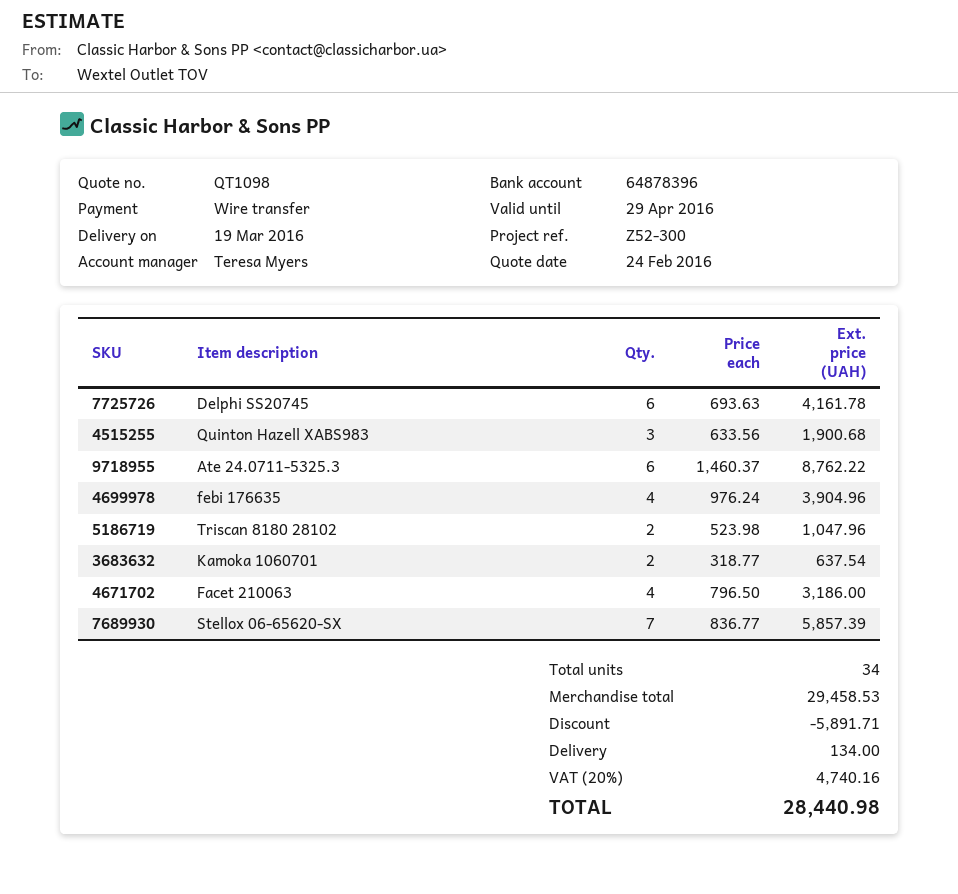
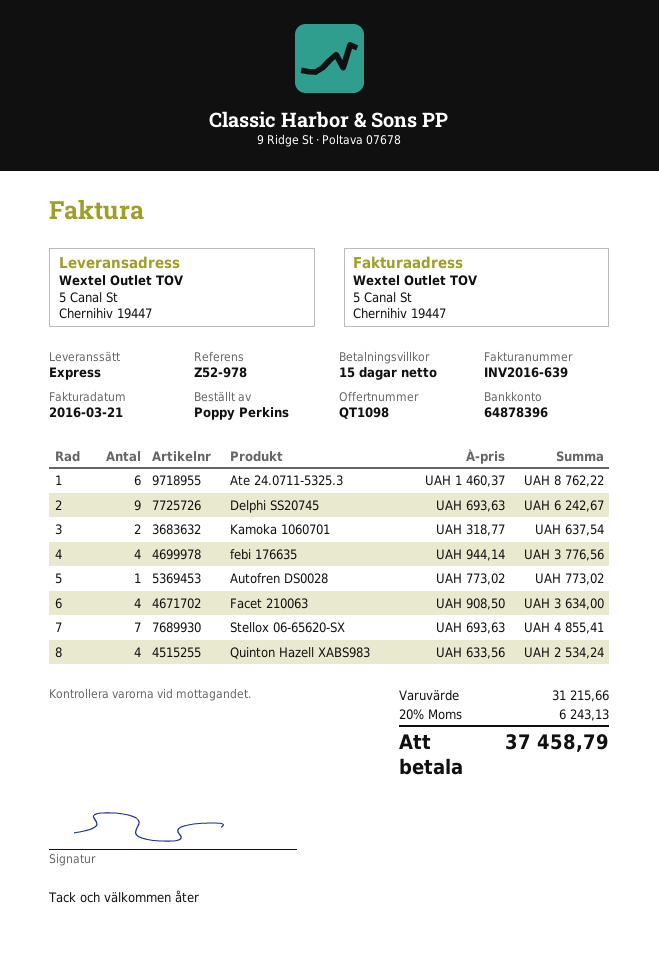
reference: Z52-300 -> Z52-978
Delphi SS20745: 6 x 693.63 = 4161.78 -> 9 x 693.63 = 6242.67
Quinton Hazell XABS983: 3 x 633.56 = 1900.68 -> 4 x 633.56 = 2534.24
febi 176635: 4 x 976.24 = 3904.96 -> 4 x 944.14 = 3776.56
Triscan 8180 28102: 2 x 523.98 = 1047.96 -> none
Facet 210063: 4 x 796.50 = 3186.00 -> 4 x 908.50 = 3634.00
Stellox 06-65620-SX: 7 x 836.77 = 5857.39 -> 7 x 693.63 = 4855.41
Autofren DS0028: none -> 1 x 773.02 = 773.02
subtotal: 29458.53 -> 31215.66
discount: 5891.71 -> none
shipping: 134.00 -> none
tax: 20% = 4740.16 -> 20% = 6243.13
total: 28440.98 -> 37458.79

